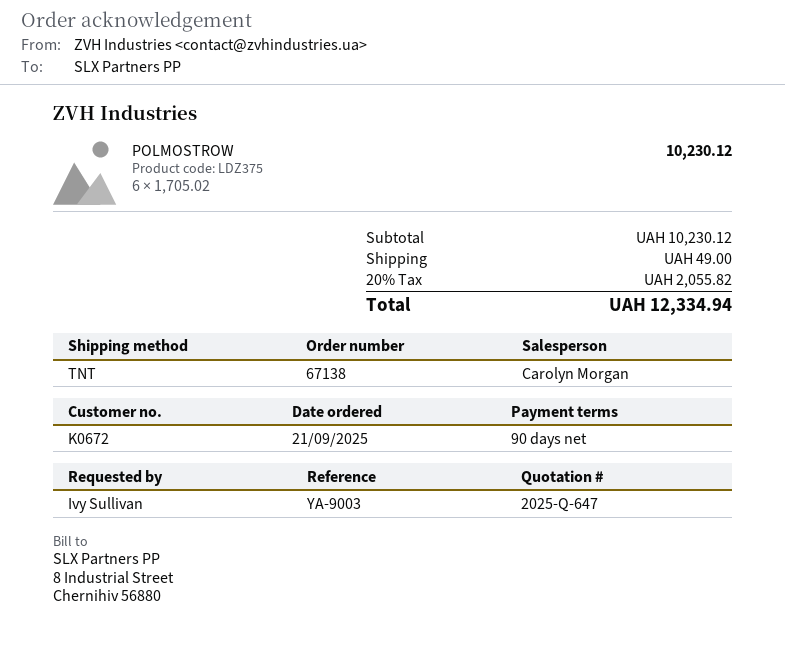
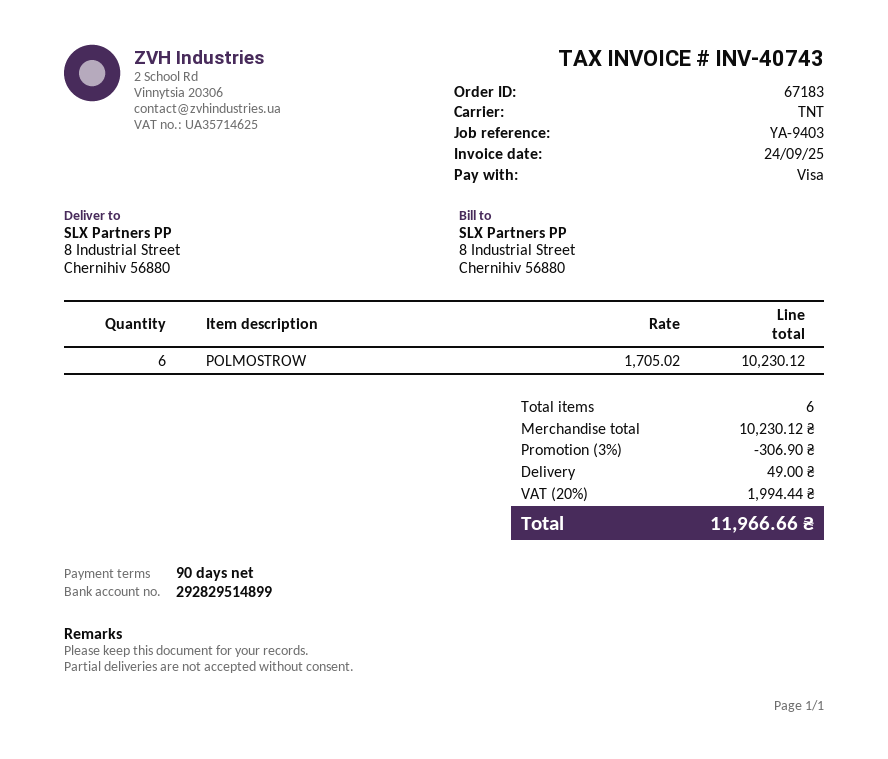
order number: 67138 -> 67183
reference: YA-9003 -> YA-9403
discount: none -> 3% = 306.90
tax: 20% = 2055.82 -> 20% = 1994.44
total: 12334.94 -> 11966.66

